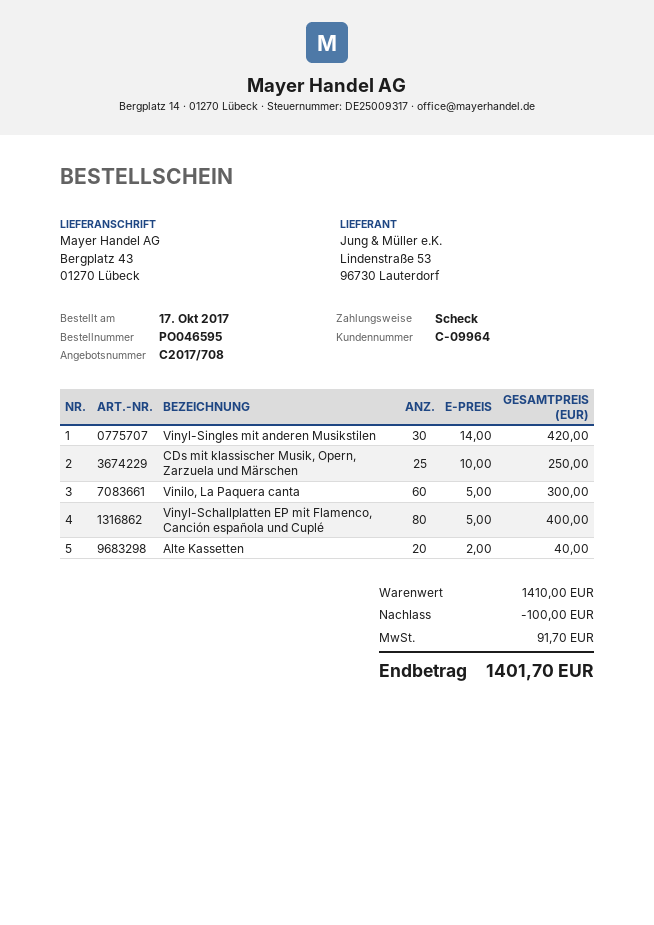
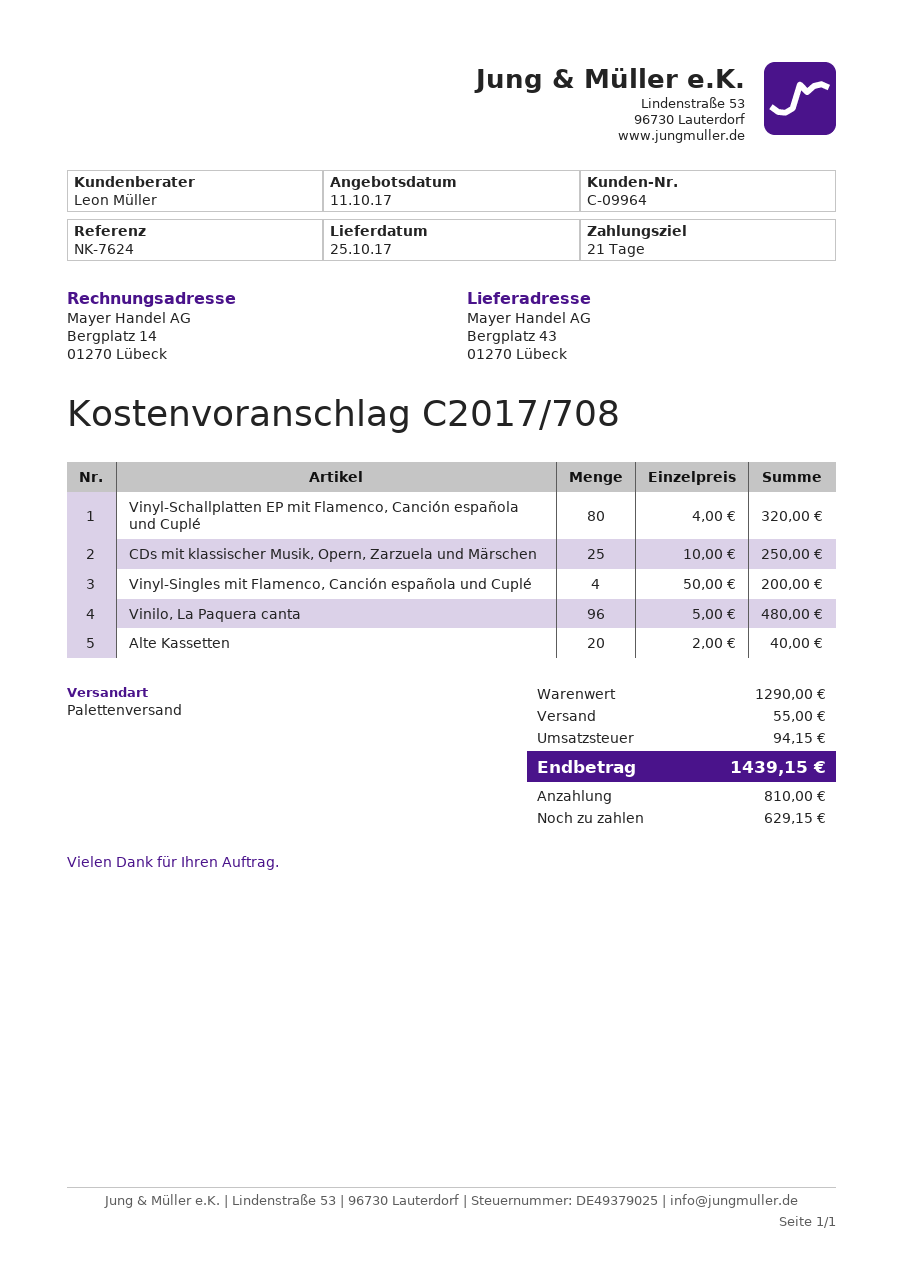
Vinyl-Singles mit anderen Musikstilen: 30 x 14.00 = 420.00 -> none
Vinilo, La Paquera canta: 60 x 5.00 = 300.00 -> 96 x 5.00 = 480.00
Vinyl-Schallplatten EP mit Flamenco, Canción española und Cuplé: 80 x 5.00 = 400.00 -> 80 x 4.00 = 320.00
Vinyl-Singles mit Flamenco, Canción española und Cuplé: none -> 4 x 50.00 = 200.00
subtotal: 1410.00 -> 1290.00
discount: 100.00 -> none
shipping: none -> 55.00
tax: 91.70 -> 94.15
total: 1401.70 -> 1439.15

